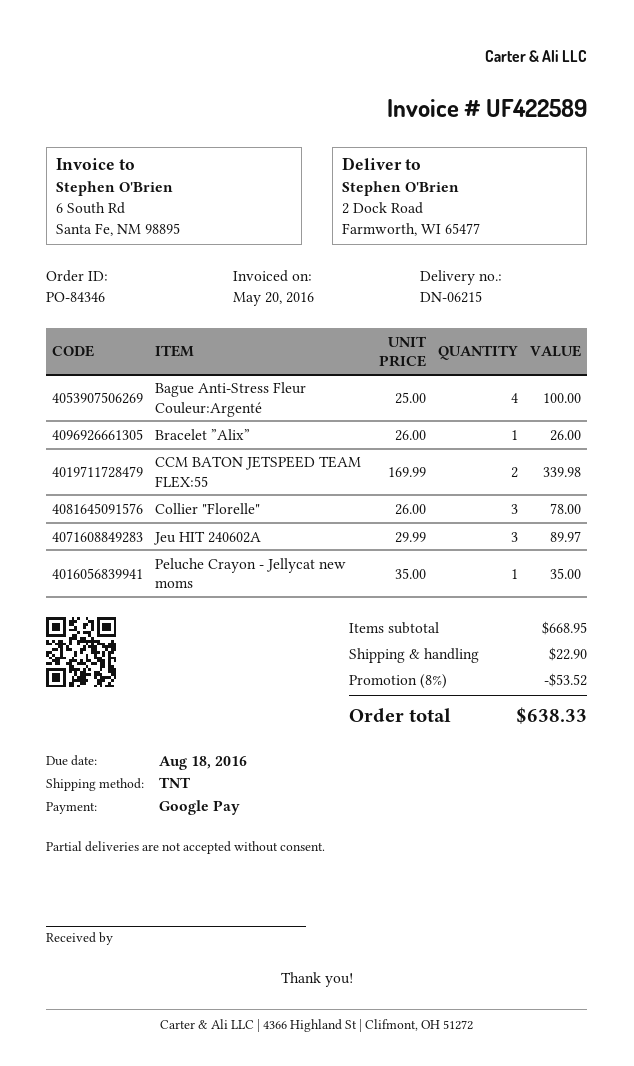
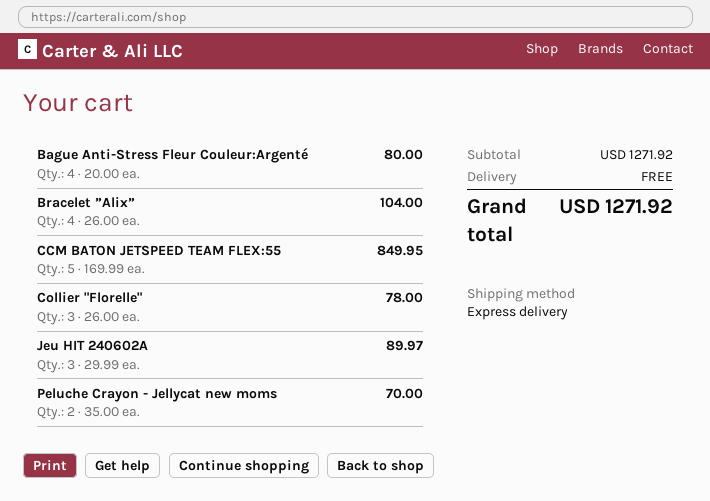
shipping method: TNT -> express
Bague Anti-Stress Fleur Couleur:Argenté: 4 x 25.00 = 100.00 -> 4 x 20.00 = 80.00
Bracelet ”Alix”: 1 x 26.00 = 26.00 -> 4 x 26.00 = 104.00
CCM BATON JETSPEED TEAM FLEX:55: 2 x 169.99 = 339.98 -> 5 x 169.99 = 849.95
Peluche Crayon - Jellycat new moms: 1 x 35.00 = 35.00 -> 2 x 35.00 = 70.00
subtotal: 668.95 -> 1271.92
discount: 8% = 53.52 -> none
shipping: 22.90 -> 0.00
total: 638.33 -> 1271.92

